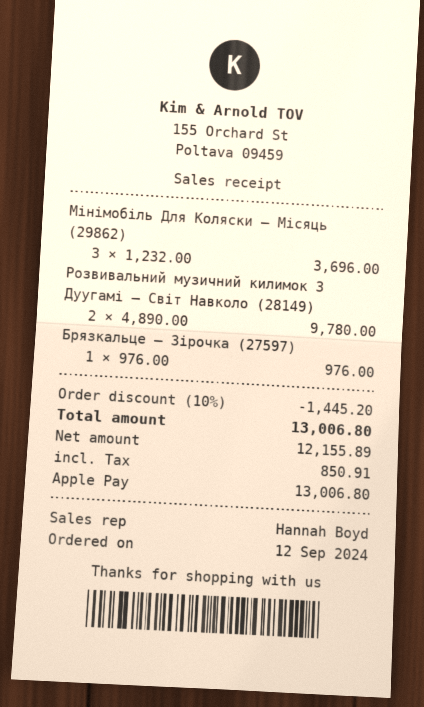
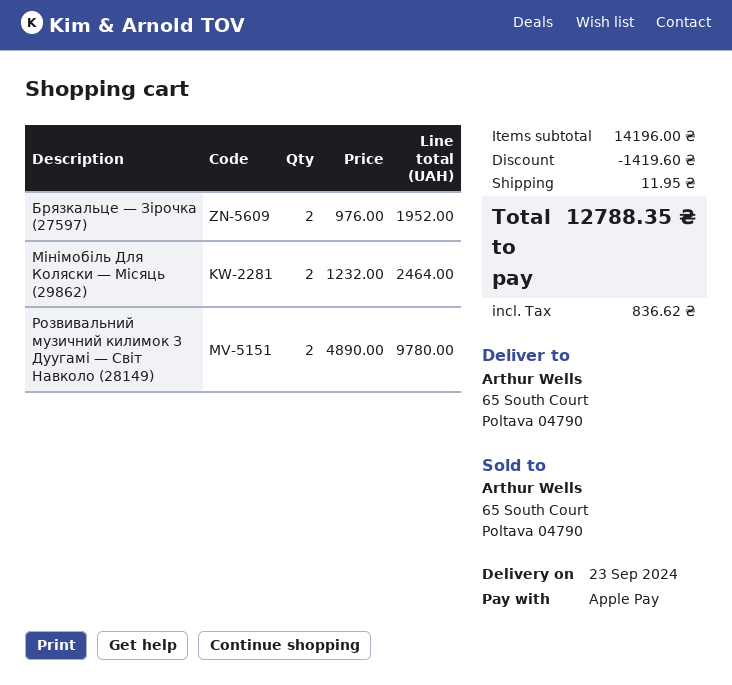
Мінімобіль Для Коляски — Місяць (29862): 3 x 1232.00 = 3696.00 -> 2 x 1232.00 = 2464.00
Брязкальце — Зірочка (27597): 1 x 976.00 = 976.00 -> 2 x 976.00 = 1952.00
discount: 1445.20 -> 1419.60
shipping: none -> 11.95
tax: 850.91 -> 836.62
total: 13006.80 -> 12788.35

